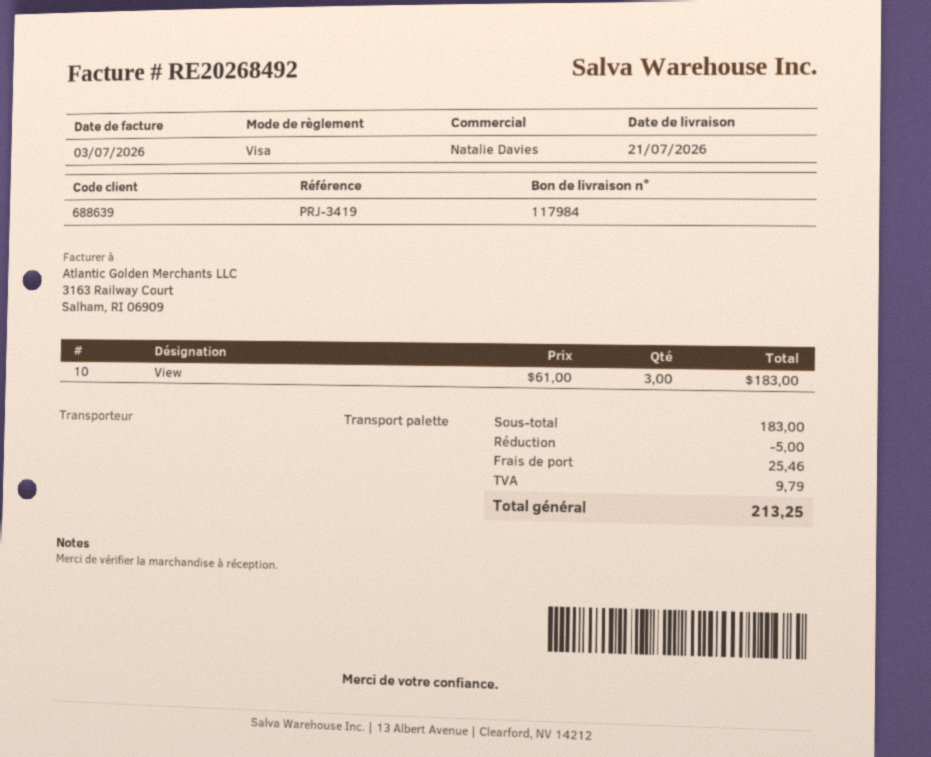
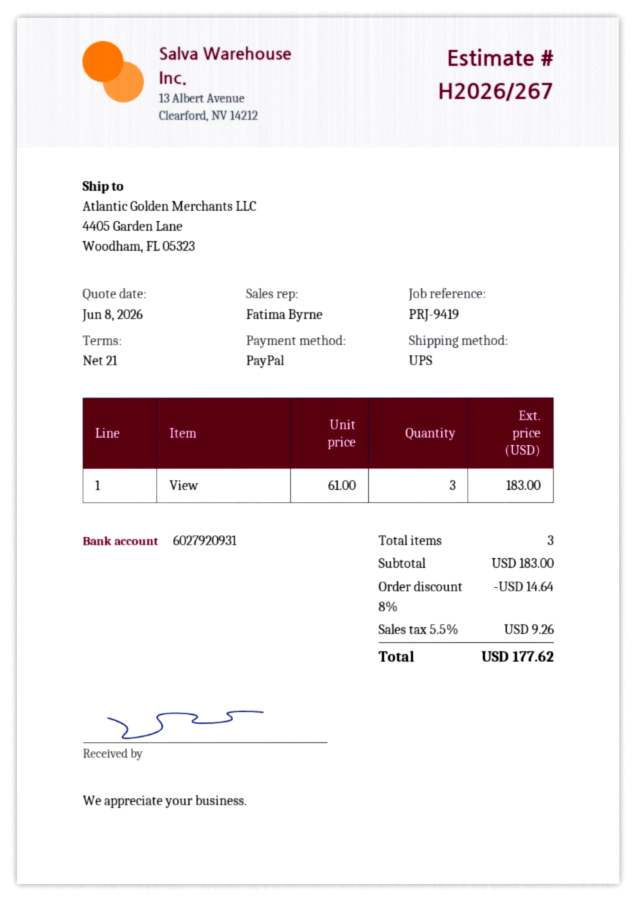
reference: PRJ-3419 -> PRJ-9419
sales rep: Natalie Davies -> Fatima Byrne
payment method: Visa -> PayPal
shipping method: pallet freight -> UPS
discount: 5.00 -> 14.64
shipping: 25.46 -> none
tax: 9.79 -> 9.26
total: 213.25 -> 177.62

